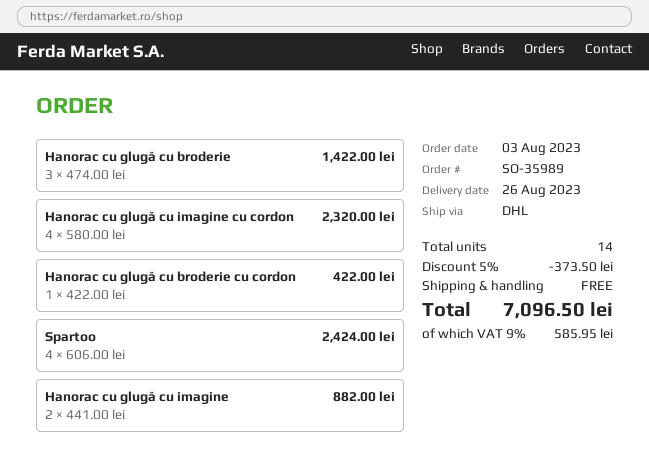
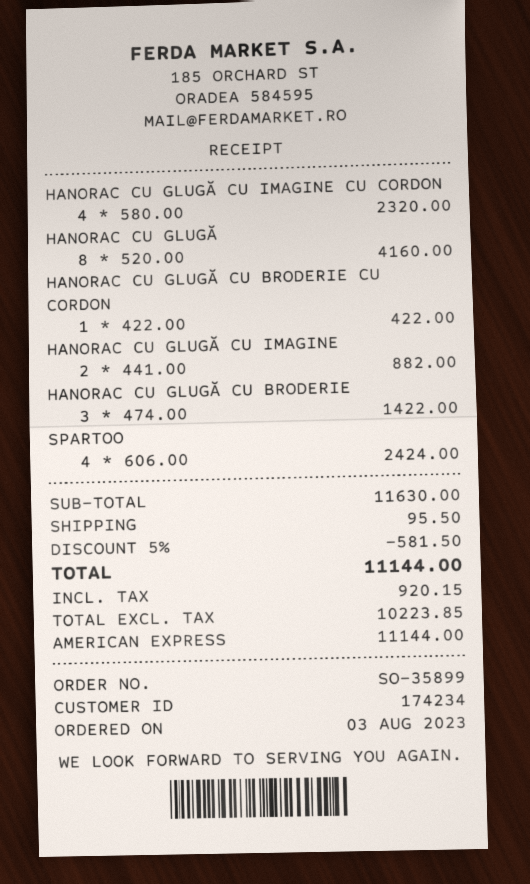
order number: SO-35989 -> SO-35899
HANORAC CU GLUGĂ: none -> 8 x 520.00 = 4160.00
discount: 5% = 373.50 -> 5% = 581.50
shipping: 0.00 -> 95.50
tax: 585.95 -> 920.15
total: 7096.50 -> 11144.00

